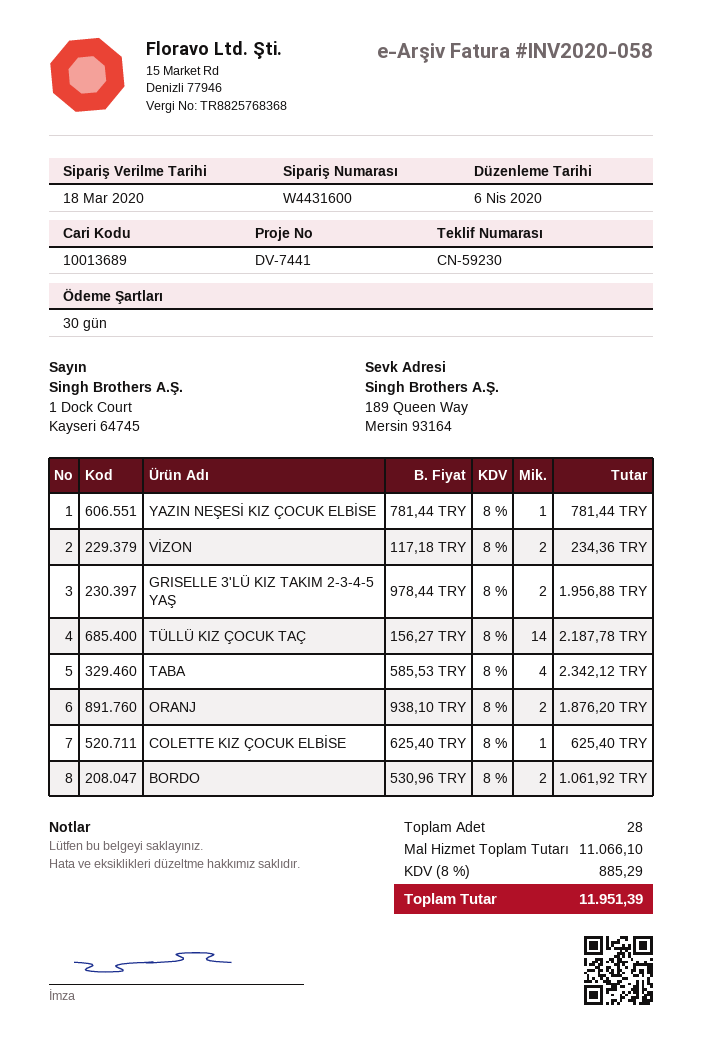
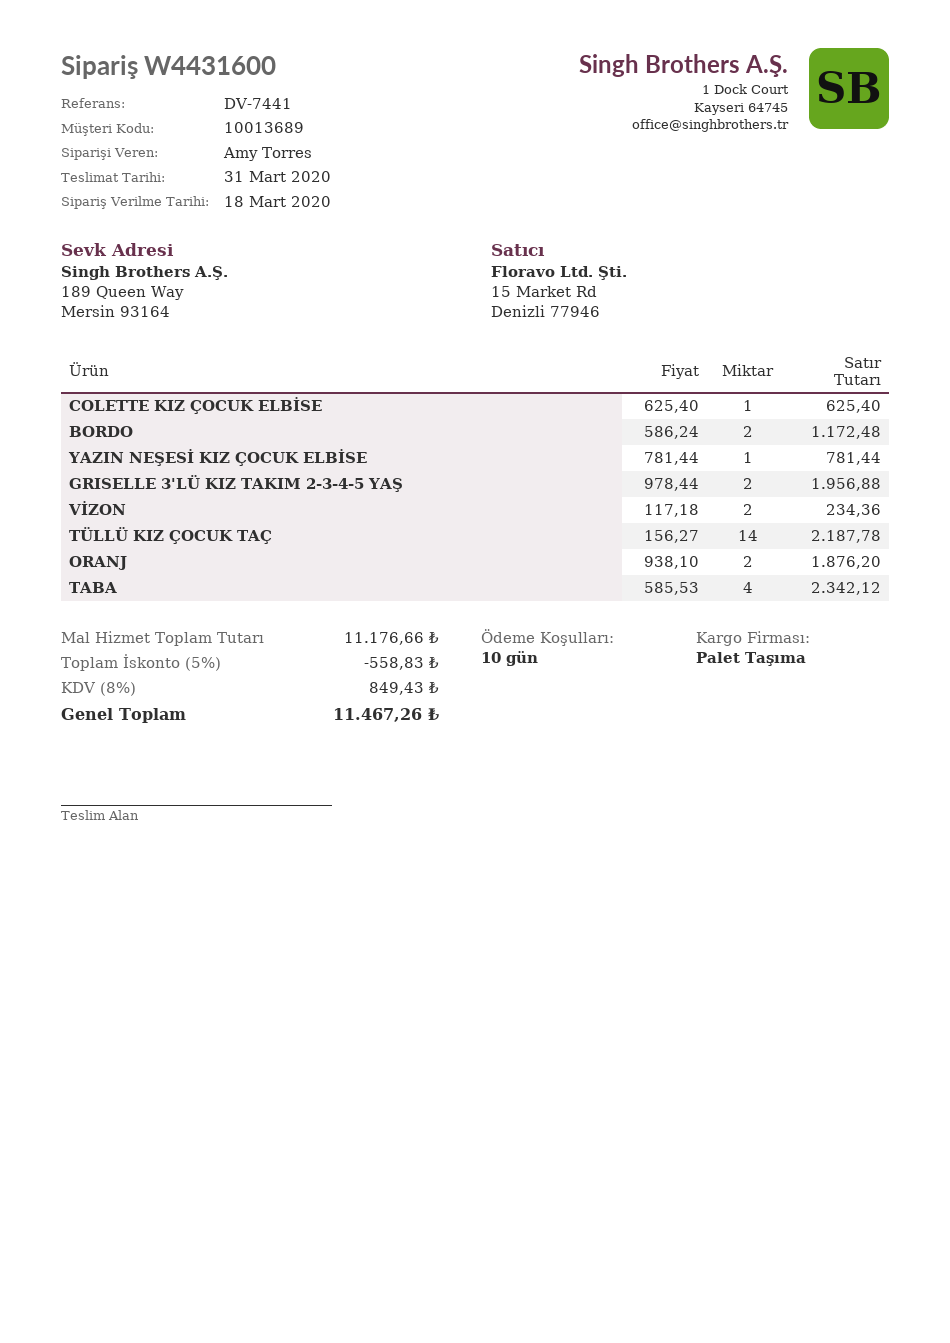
payment terms: 30 days -> 10 days
BORDO: 2 x 530.96 = 1061.92 -> 2 x 586.24 = 1172.48
subtotal: 11066.10 -> 11176.66
discount: none -> 5% = 558.83
tax: 8% = 885.29 -> 8% = 849.43
total: 11951.39 -> 11467.26

